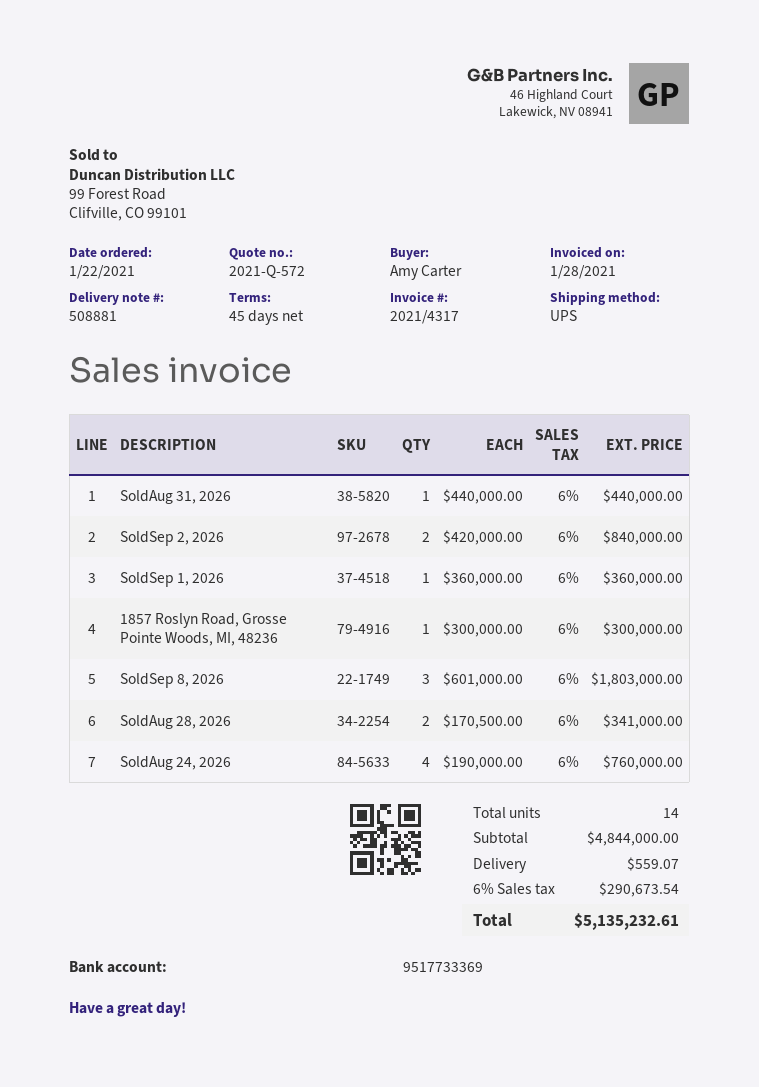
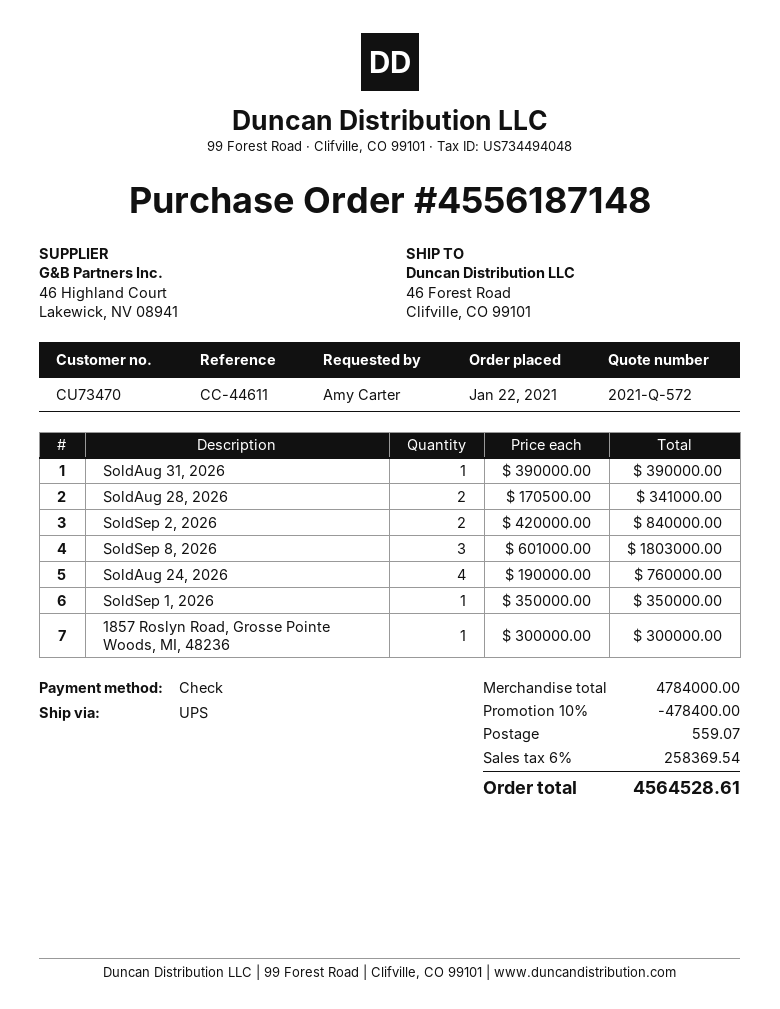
SoldAug 31, 2026: 1 x 440000.00 = 440000.00 -> 1 x 390000.00 = 390000.00
SoldSep 1, 2026: 1 x 360000.00 = 360000.00 -> 1 x 350000.00 = 350000.00
subtotal: 4844000.00 -> 4784000.00
discount: none -> 10% = 478400.00
tax: 6% = 290673.54 -> 6% = 258369.54
total: 5135232.61 -> 4564528.61

